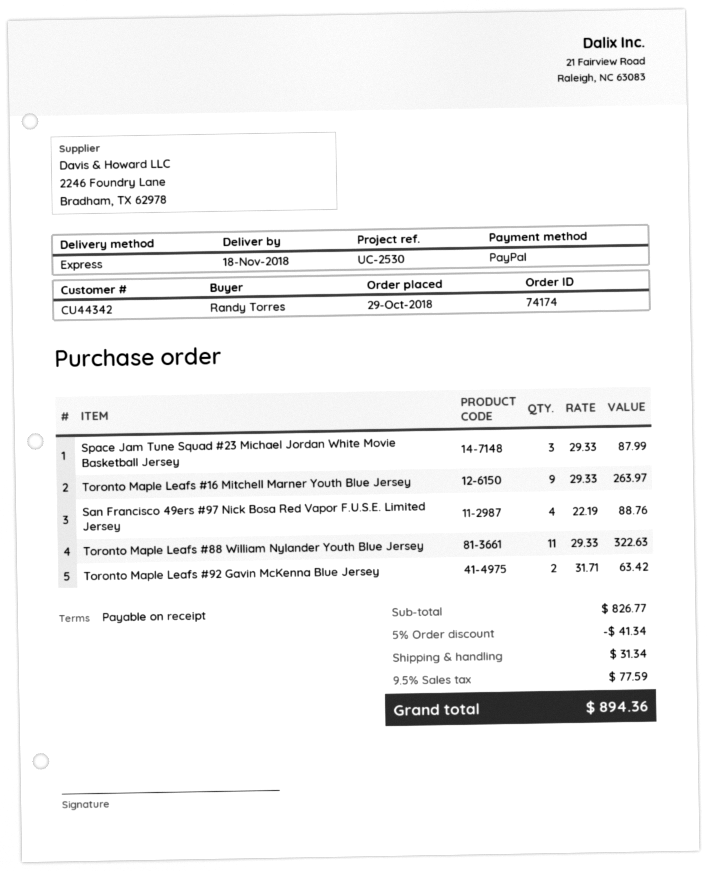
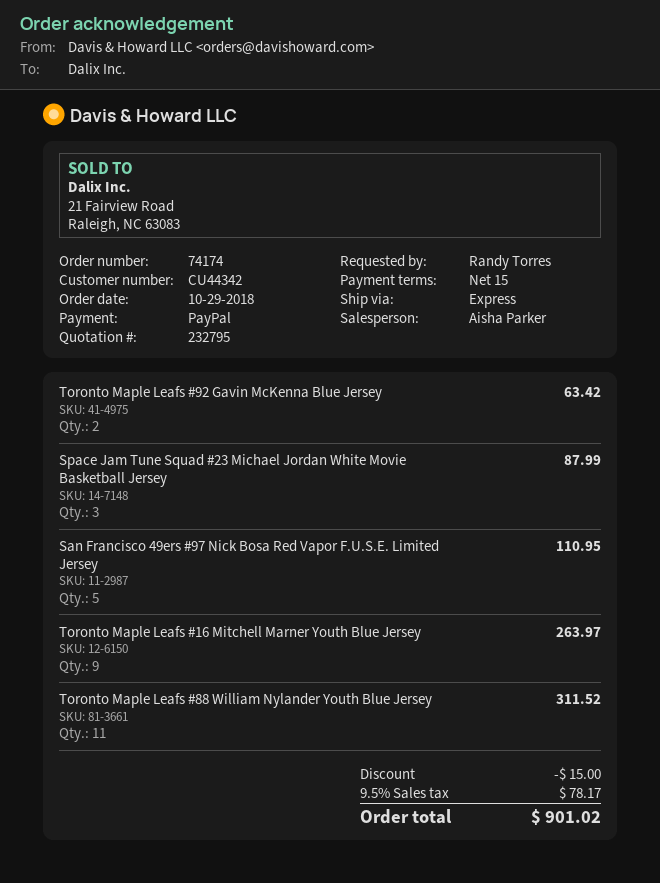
payment terms: on receipt -> 15 days
San Francisco 49ers #97 Nick Bosa Red Vapor F.U.S.E. Limited Jersey: 4 for 88.76 -> 5 for 110.95
Toronto Maple Leafs #88 William Nylander Youth Blue Jersey: 11 for 322.63 -> 11 for 311.52
discount: 41.34 -> 15.00
shipping: 31.34 -> none
tax: 9.5% = 77.59 -> 9.5% = 78.17
total: 894.36 -> 901.02

